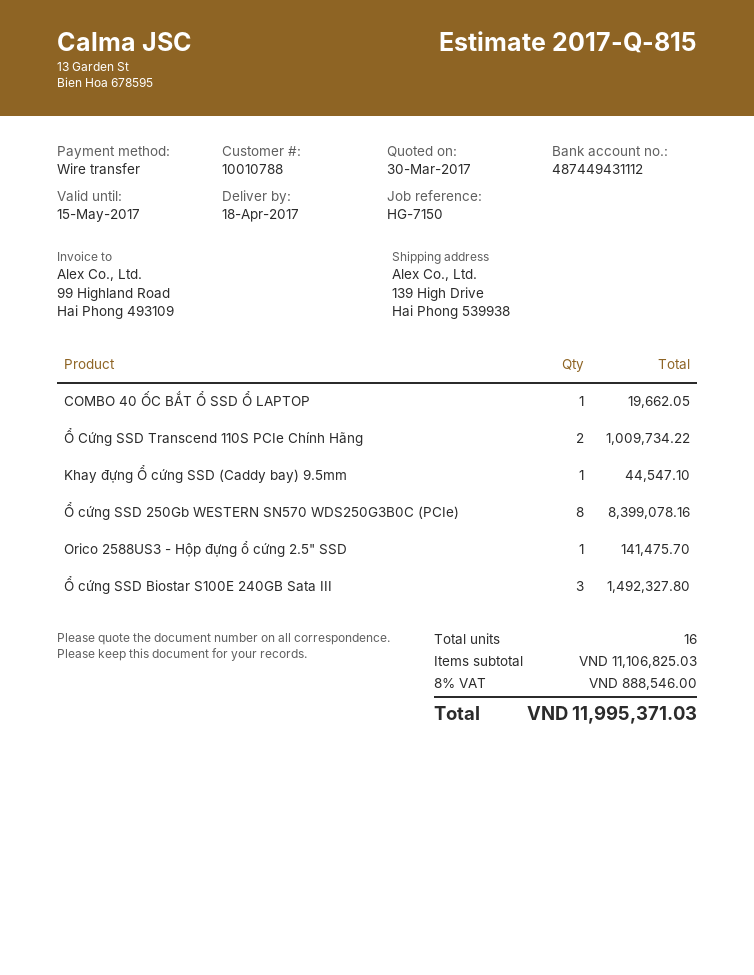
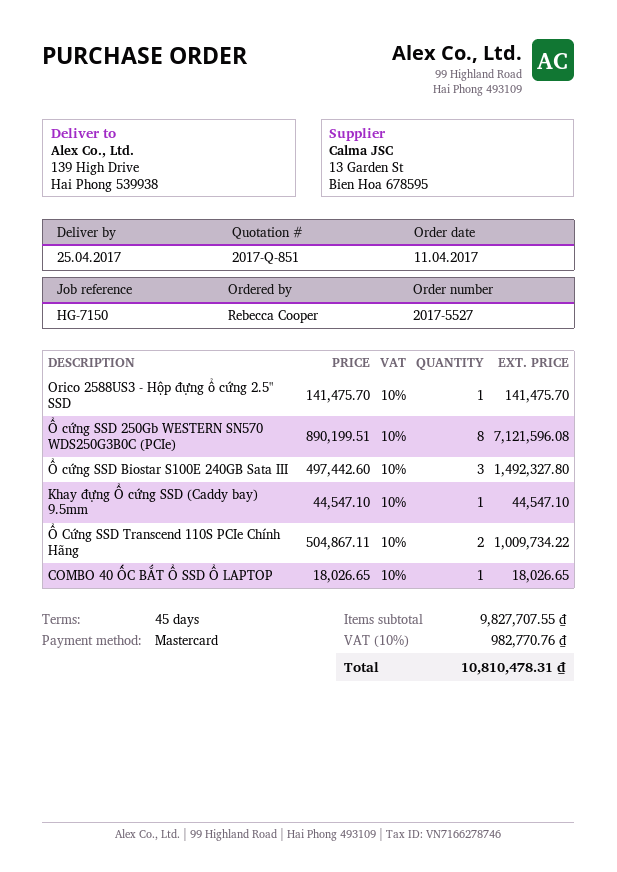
quote number: 2017-Q-815 -> 2017-Q-851
delivery date: 2017-04-18 -> 2017-04-25
payment method: bank transfer -> Mastercard
COMBO 40 ỐC BẮT Ổ SSD Ổ LAPTOP: 1 for 19662.05 -> 1 for 18026.65
Ổ cứng SSD 250Gb WESTERN SN570 WDS250G3B0C (PCIe): 8 for 8399078.16 -> 8 for 7121596.08
subtotal: 11106825.03 -> 9827707.55
tax: 8% = 888546.00 -> 10% = 982770.76
total: 11995371.03 -> 10810478.31

